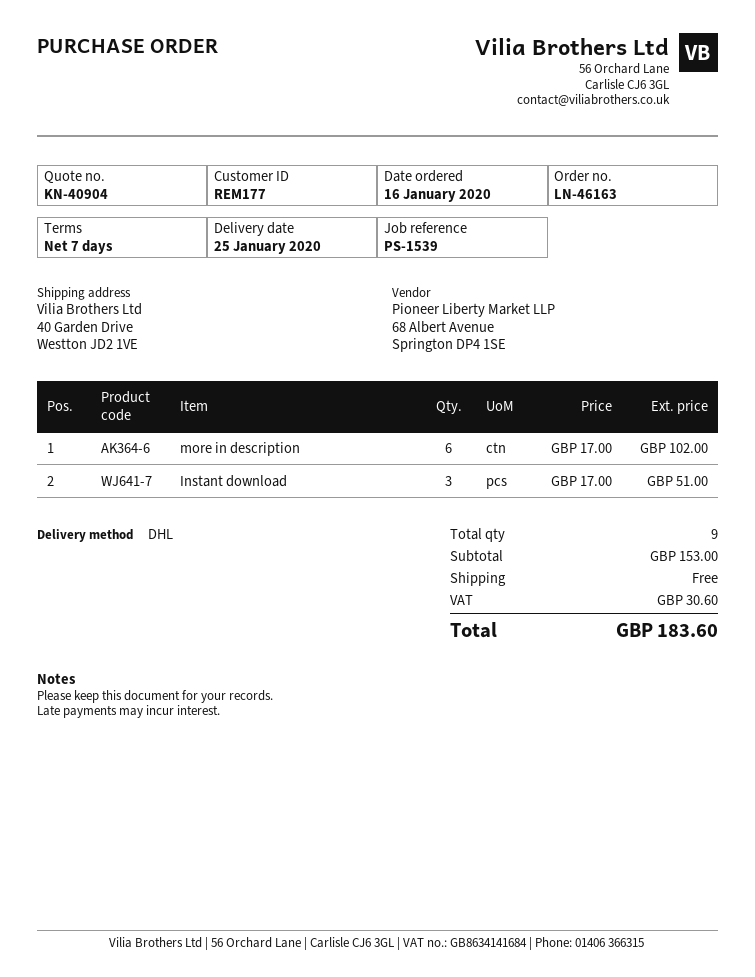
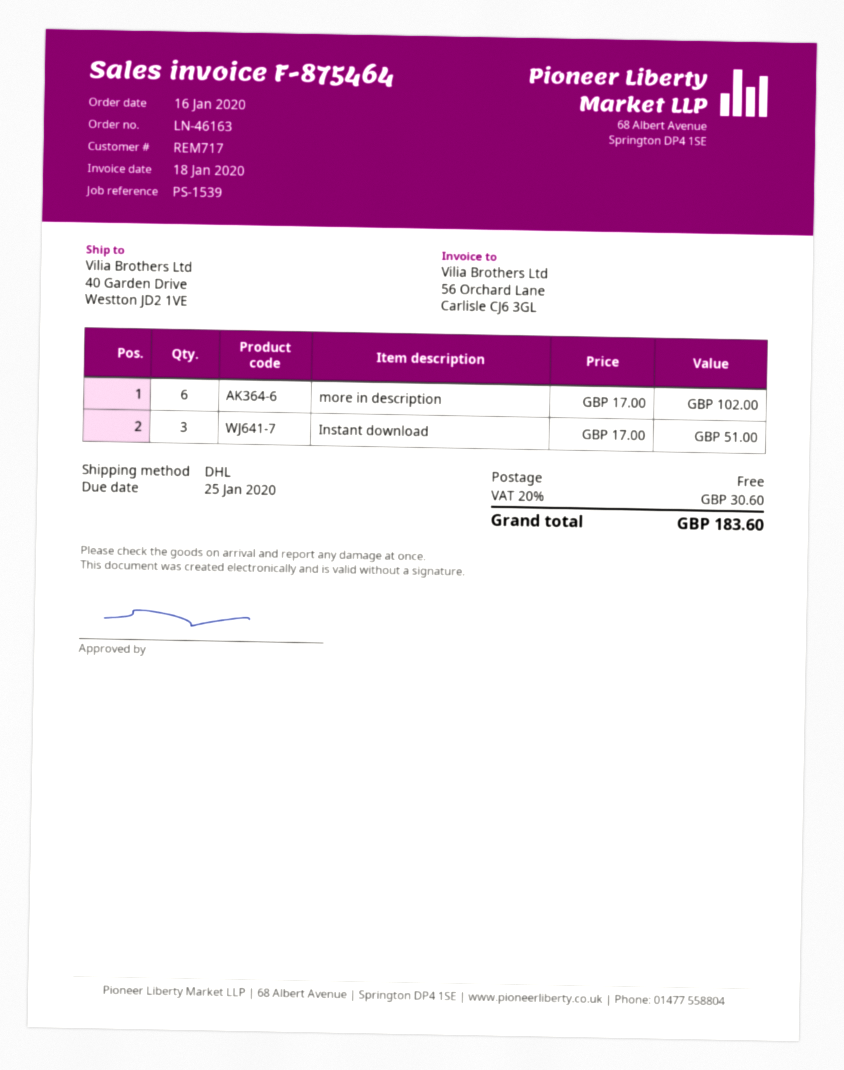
customer number: REM177 -> REM717

